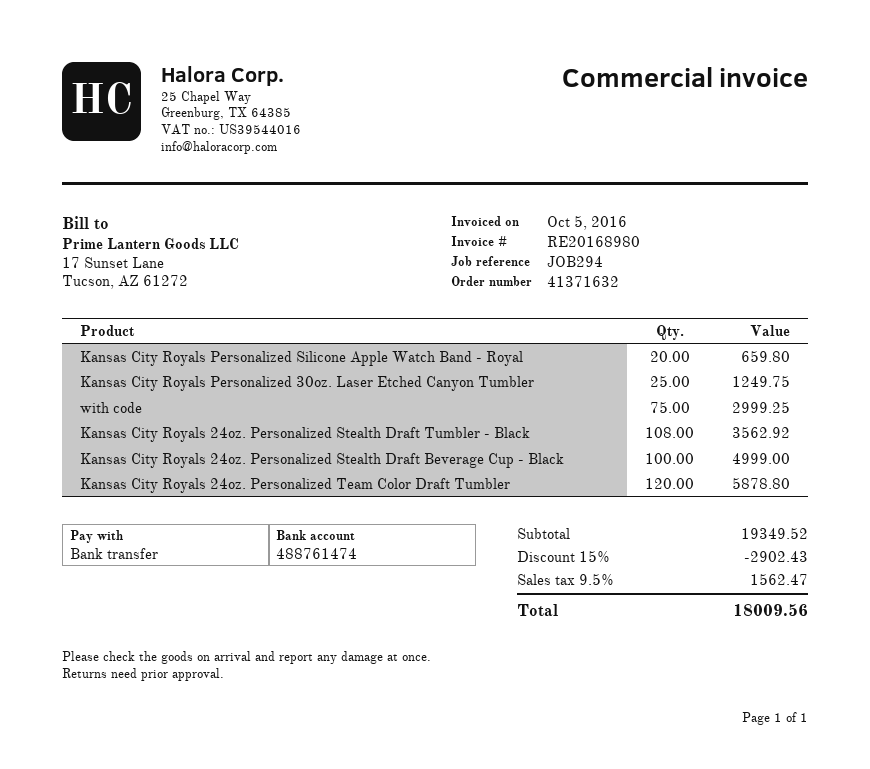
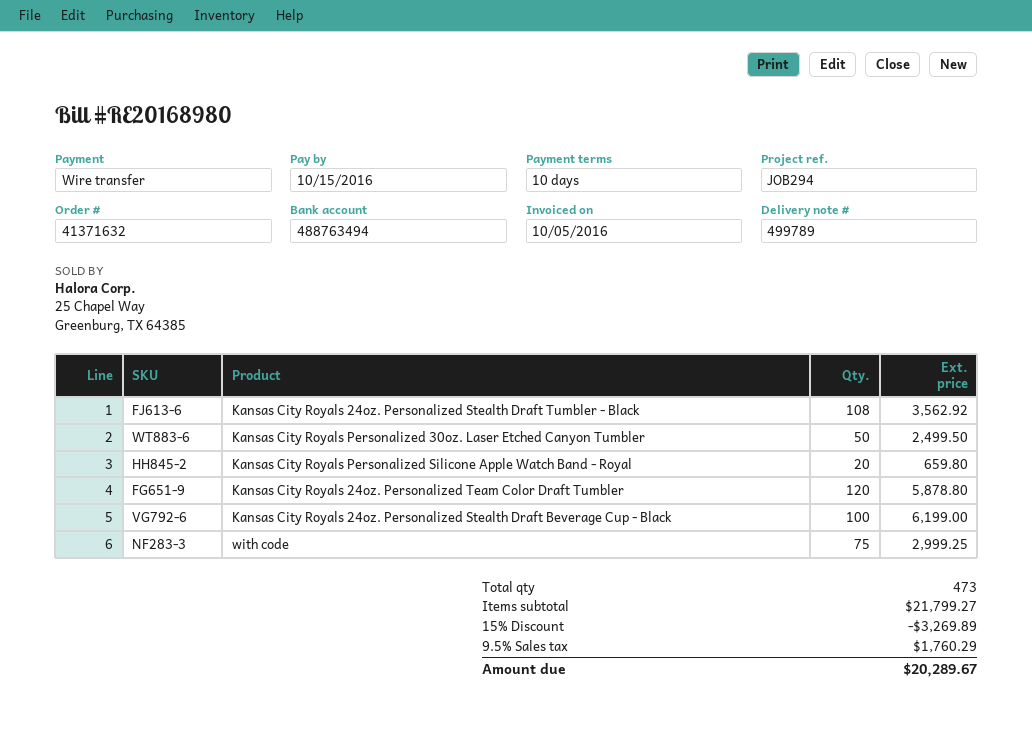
bank account: 488761474 -> 488763494
Kansas City Royals Personalized 30oz. Laser Etched Canyon Tumbler: 25 for 1249.75 -> 50 for 2499.50
Kansas City Royals 24oz. Personalized Stealth Draft Beverage Cup - Black: 100 for 4999.00 -> 100 for 6199.00
subtotal: 19349.52 -> 21799.27
discount: 15% = 2902.43 -> 15% = 3269.89
tax: 9.5% = 1562.47 -> 9.5% = 1760.29
total: 18009.56 -> 20289.67

